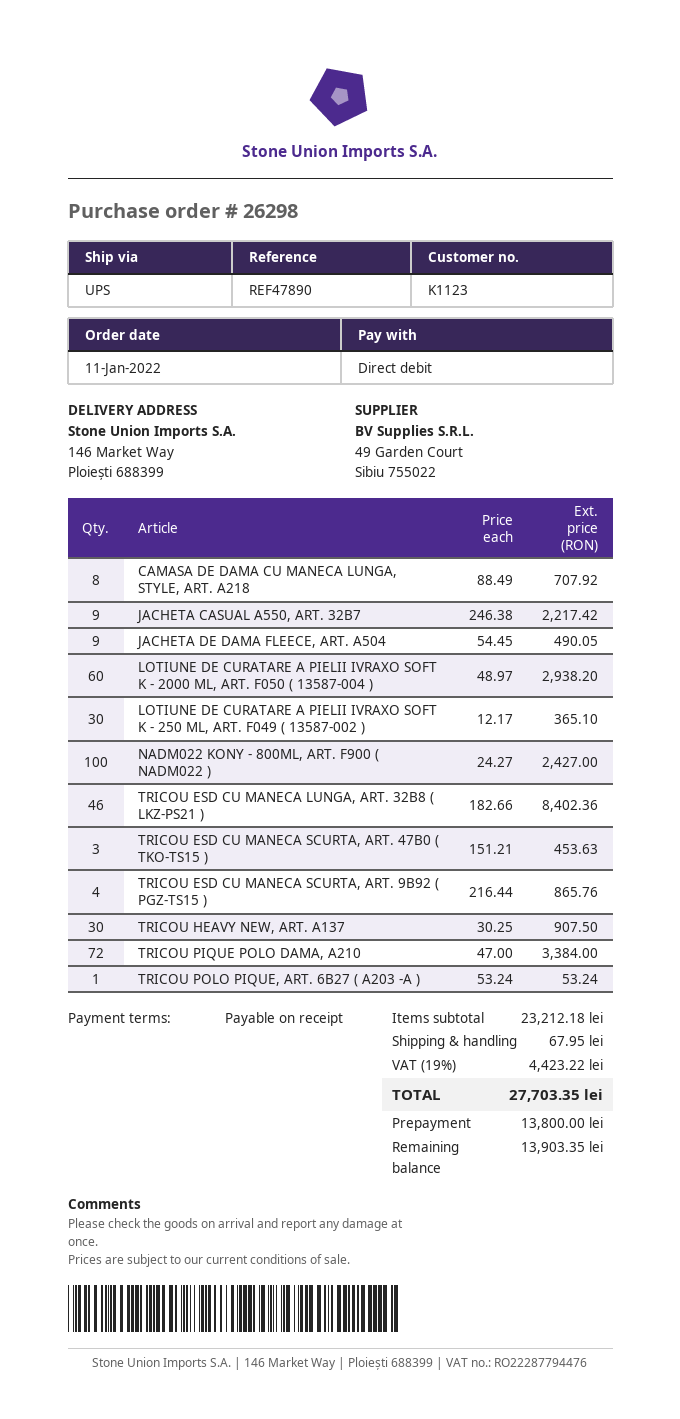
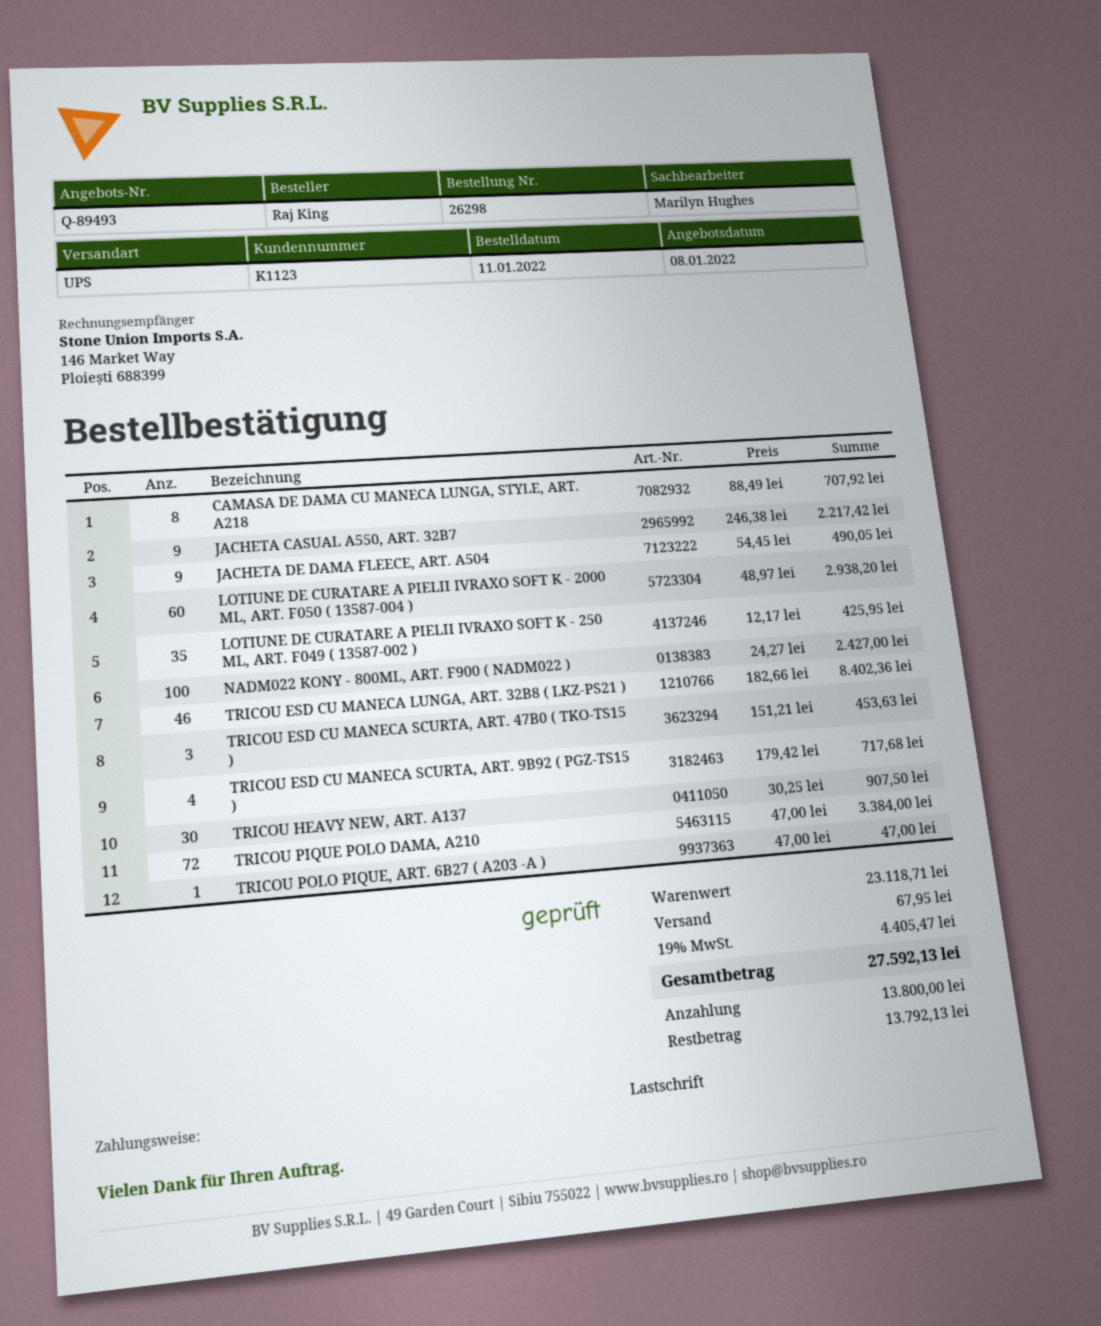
LOTIUNE DE CURATARE A PIELII IVRAXO SOFT K - 250 ML, ART. F049 ( 13587-002 ): 30 x 12.17 = 365.10 -> 35 x 12.17 = 425.95
TRICOU ESD CU MANECA SCURTA, ART. 9B92 ( PGZ-TS15 ): 4 x 216.44 = 865.76 -> 4 x 179.42 = 717.68
TRICOU POLO PIQUE, ART. 6B27 ( A203 -A ): 1 x 53.24 = 53.24 -> 1 x 47.00 = 47.00
subtotal: 23212.18 -> 23118.71
tax: 19% = 4423.22 -> 19% = 4405.47
total: 27703.35 -> 27592.13
balance: 13903.35 -> 13792.13

